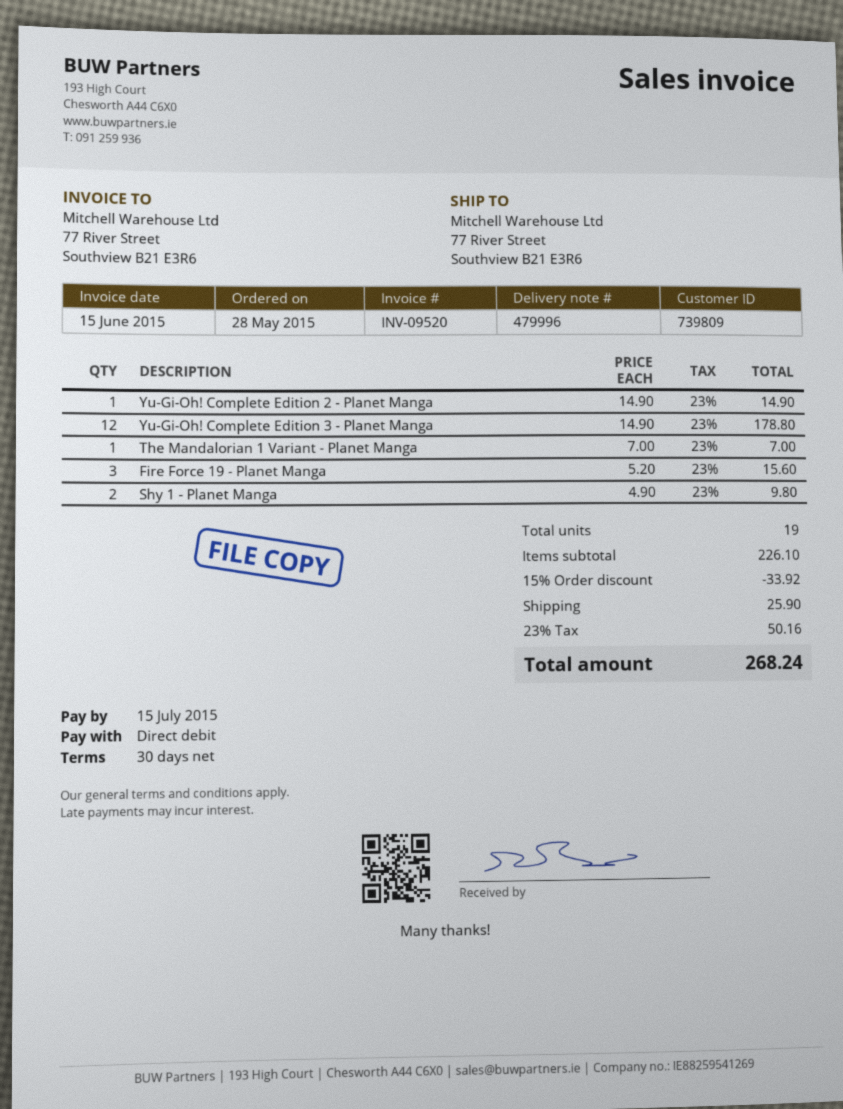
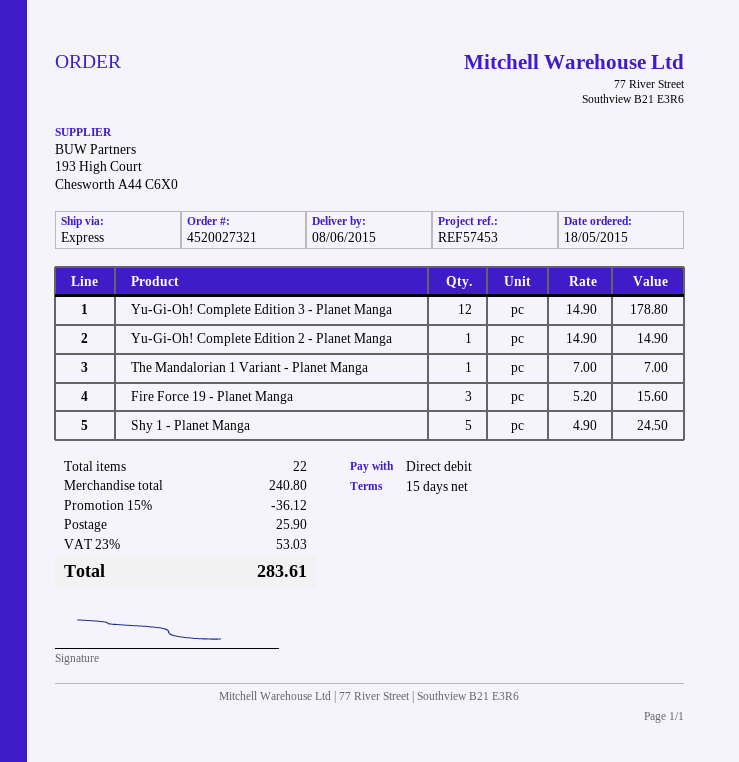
order date: 2015-05-28 -> 2015-05-18
payment terms: 30 days -> 15 days
Shy 1 - Planet Manga: 2 x 4.90 = 9.80 -> 5 x 4.90 = 24.50
total quantity: 19 -> 22
subtotal: 226.10 -> 240.80
discount: 15% = 33.92 -> 15% = 36.12
tax: 23% = 50.16 -> 23% = 53.03
total: 268.24 -> 283.61

